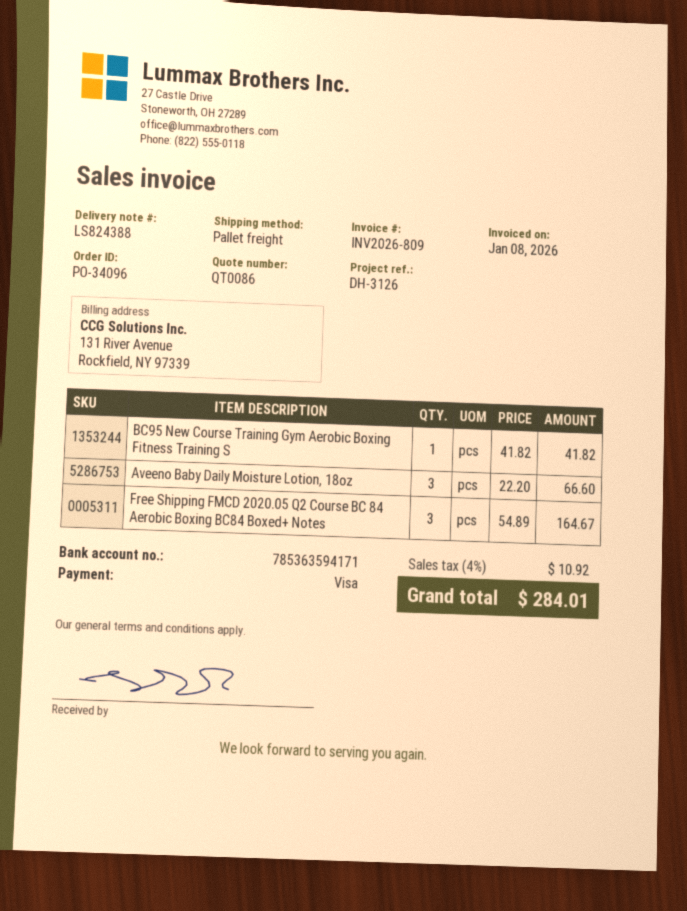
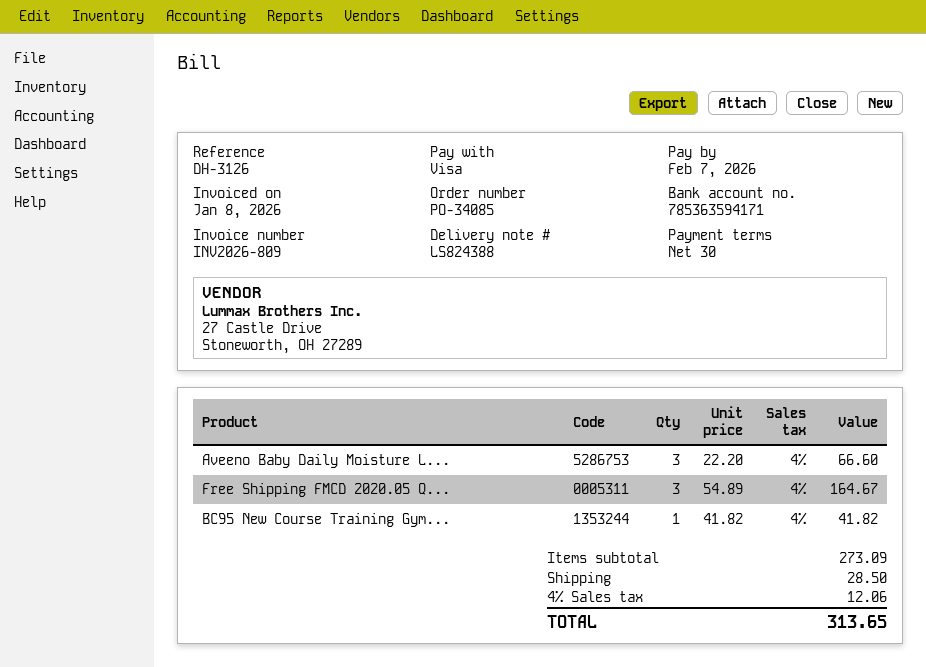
order number: PO-34096 -> PO-34085
shipping: none -> 28.50
tax: 4% = 10.92 -> 4% = 12.06
total: 284.01 -> 313.65

